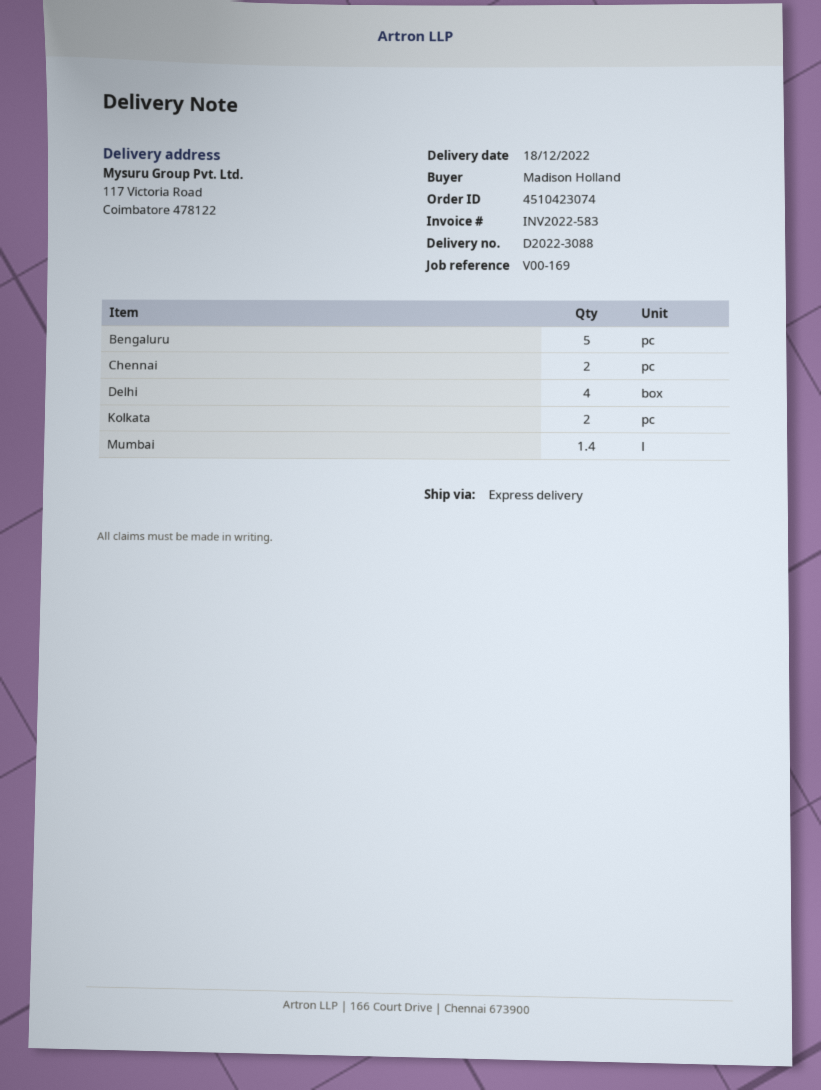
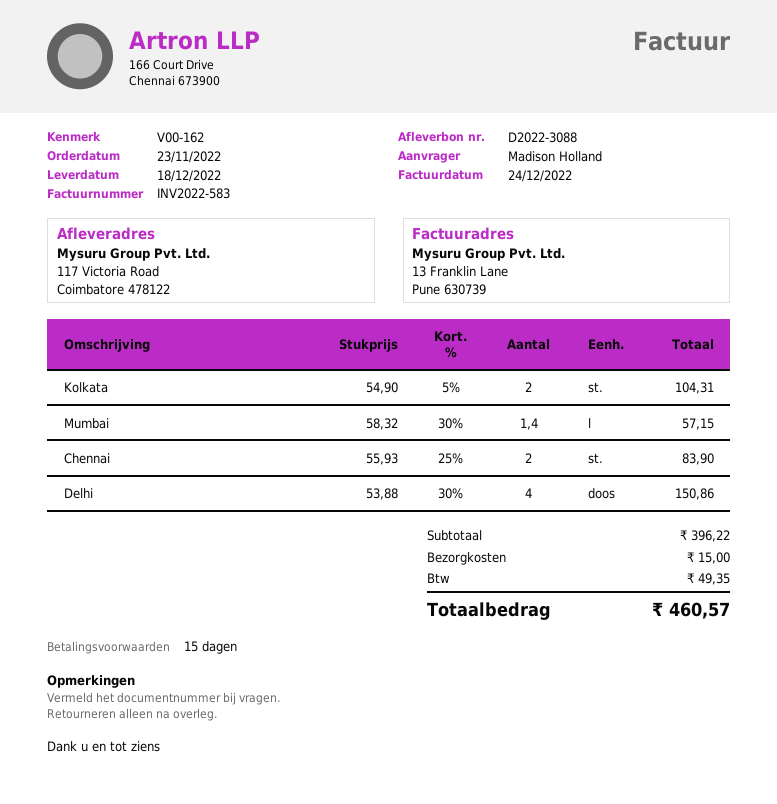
reference: V00-169 -> V00-162
Bengaluru: 5 -> none

